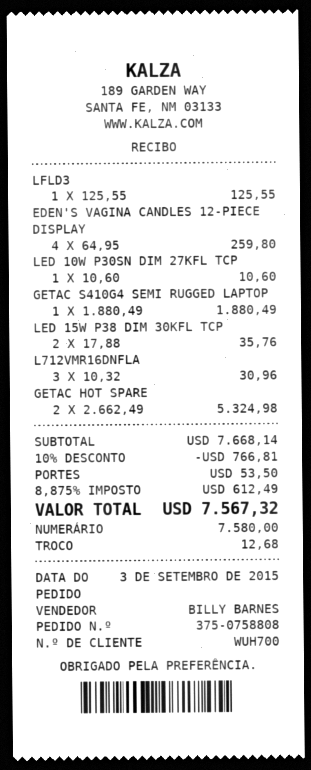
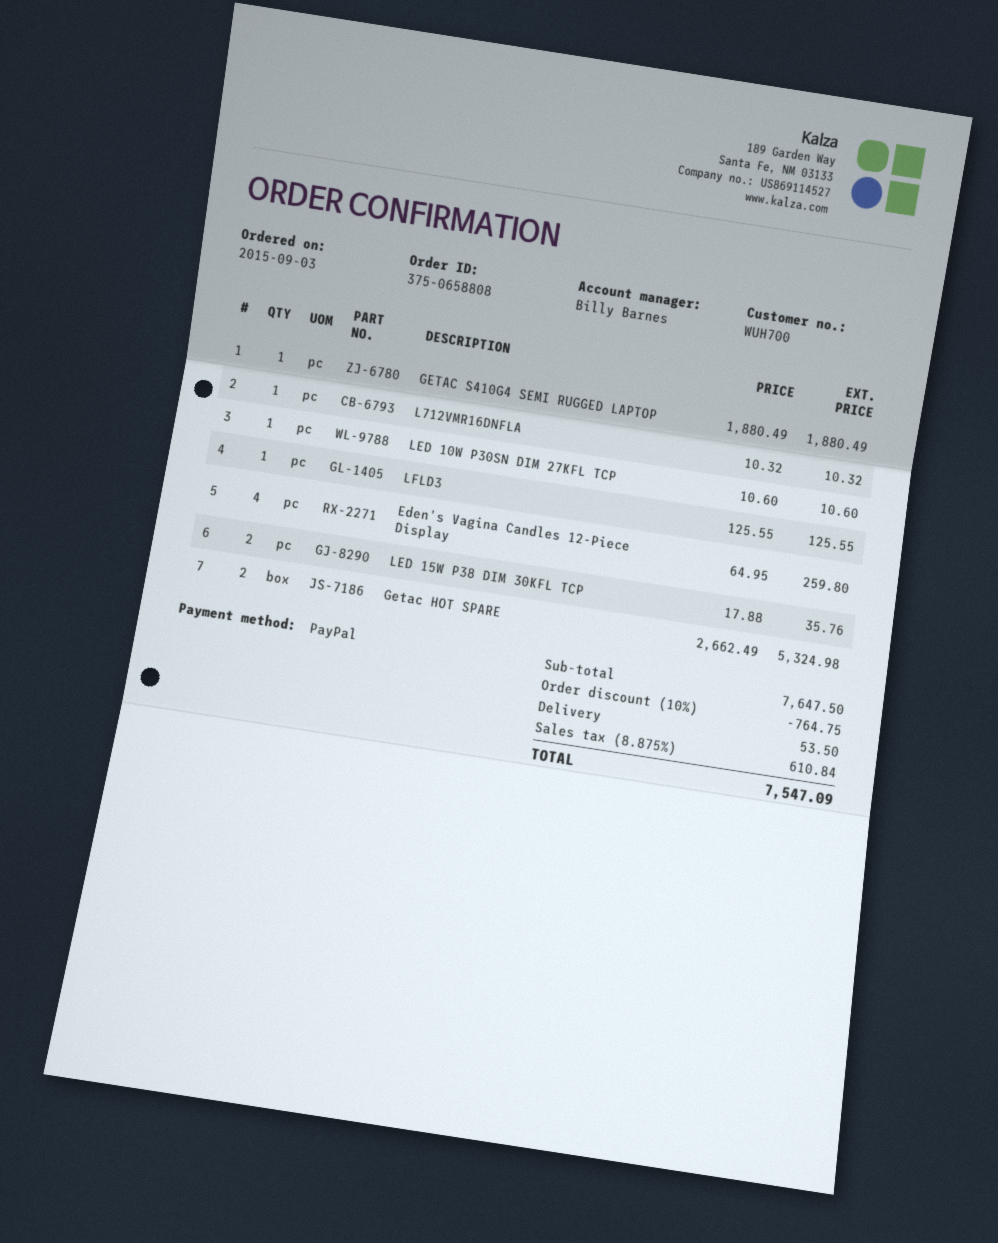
order number: 375-0758808 -> 375-0658808
payment method: cash -> PayPal
L712VMR16DNFLA: 3 x 10.32 = 30.96 -> 1 x 10.32 = 10.32
subtotal: 7668.14 -> 7647.50
discount: 10% = 766.81 -> 10% = 764.75
tax: 8.875% = 612.49 -> 8.875% = 610.84
total: 7567.32 -> 7547.09

